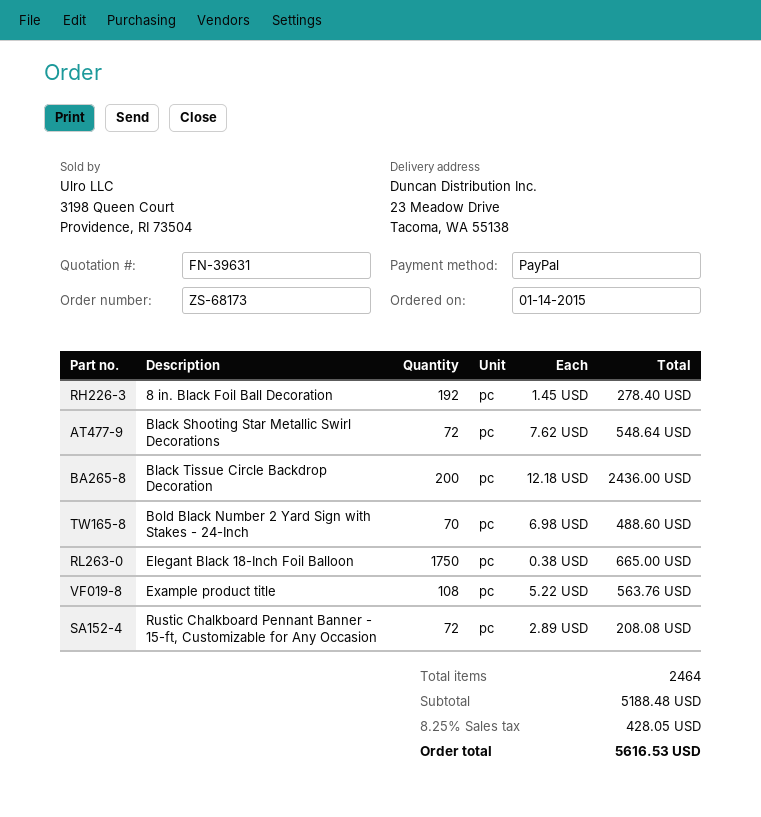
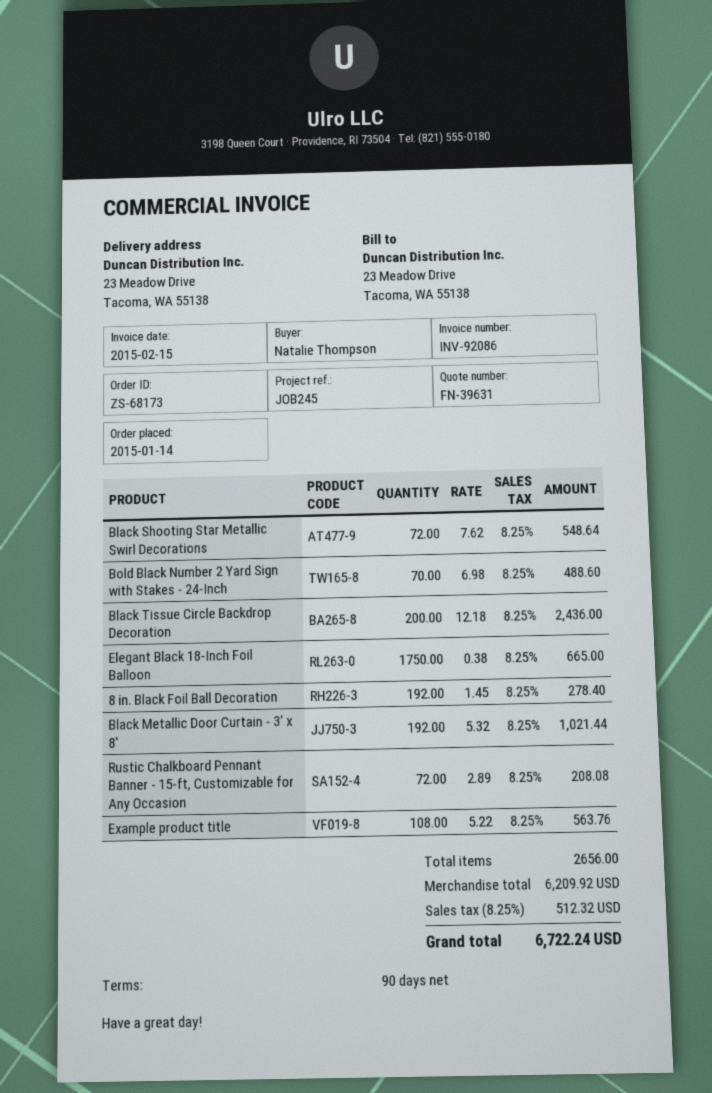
Black Metallic Door Curtain - 3' x 8': none -> 192 x 5.32 = 1021.44
total quantity: 2464 -> 2656
subtotal: 5188.48 -> 6209.92
tax: 8.25% = 428.05 -> 8.25% = 512.32
total: 5616.53 -> 6722.24

